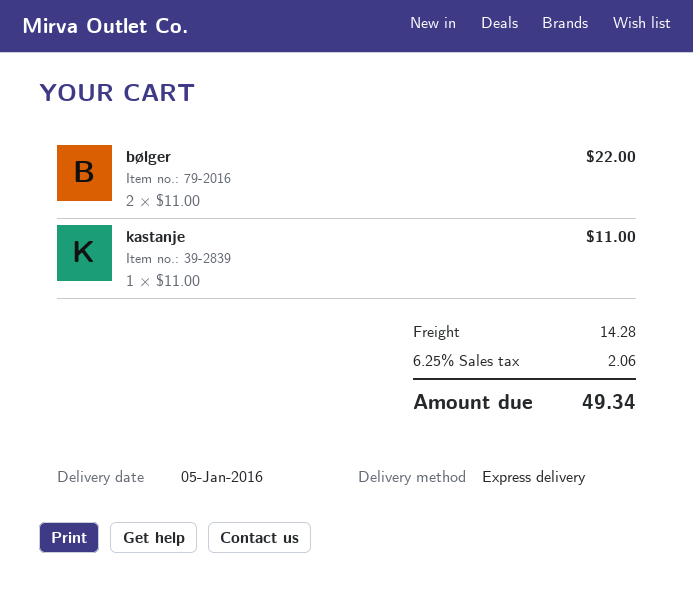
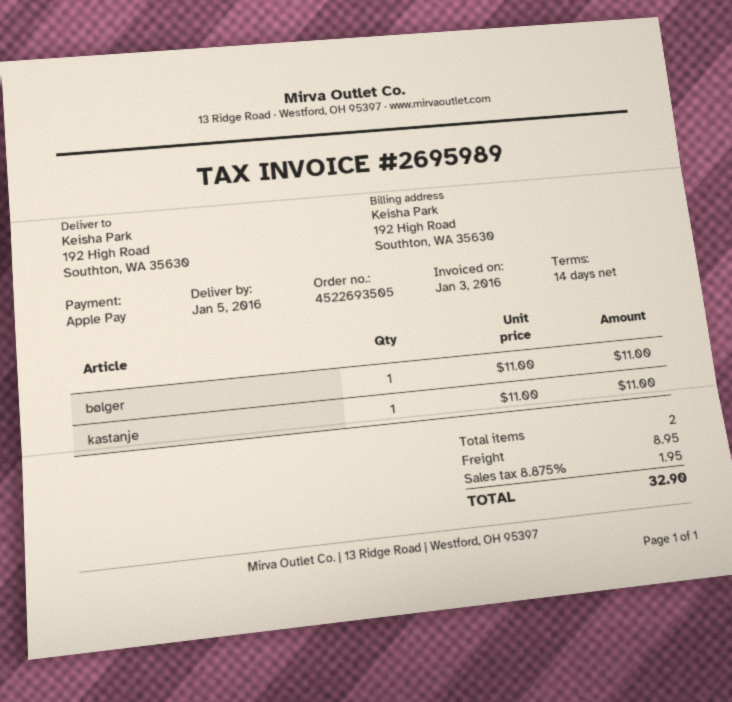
bølger: 2 x 11.00 = 22.00 -> 1 x 11.00 = 11.00
shipping: 14.28 -> 8.95
tax: 6.25% = 2.06 -> 8.875% = 1.95
total: 49.34 -> 32.90

